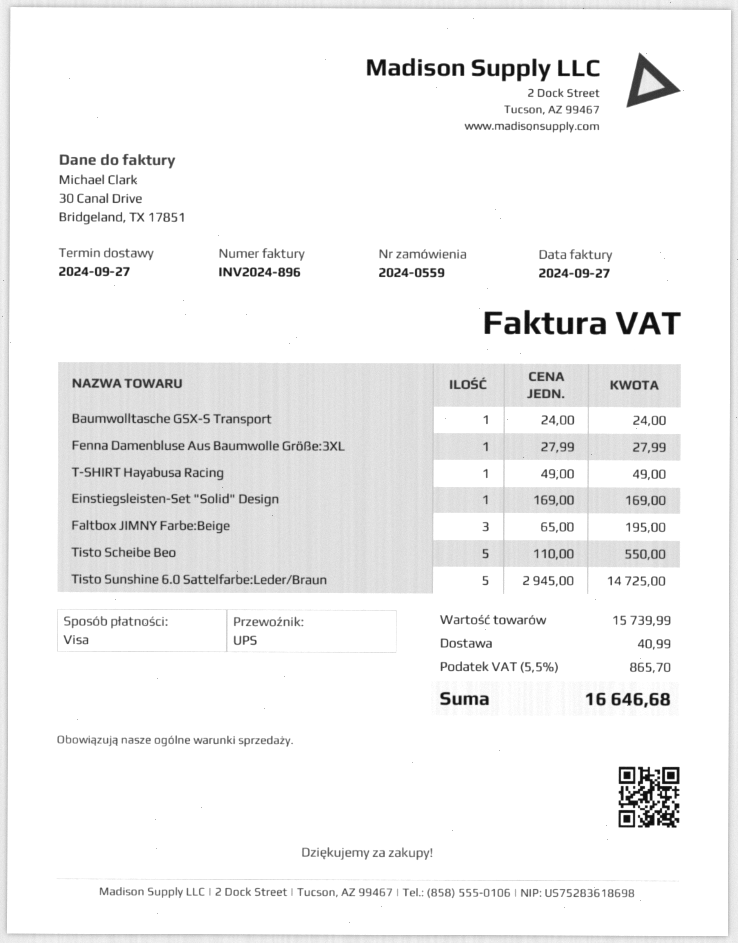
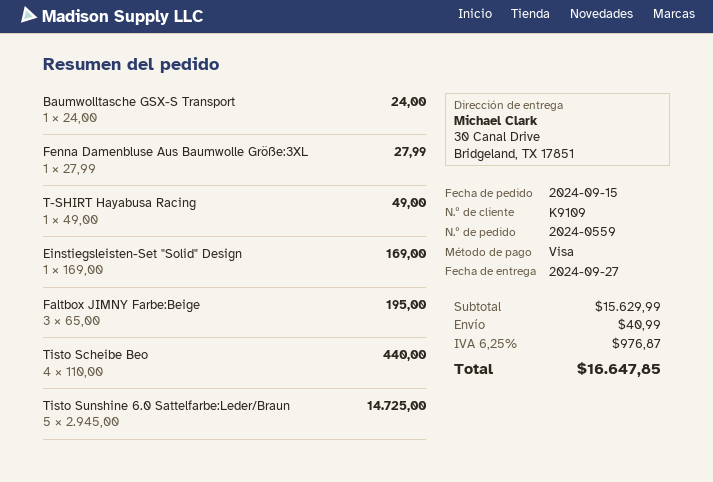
Tisto Scheibe Beo: 5 x 110.00 = 550.00 -> 4 x 110.00 = 440.00
subtotal: 15739.99 -> 15629.99
tax: 5.5% = 865.70 -> 6.25% = 976.87
total: 16646.68 -> 16647.85

